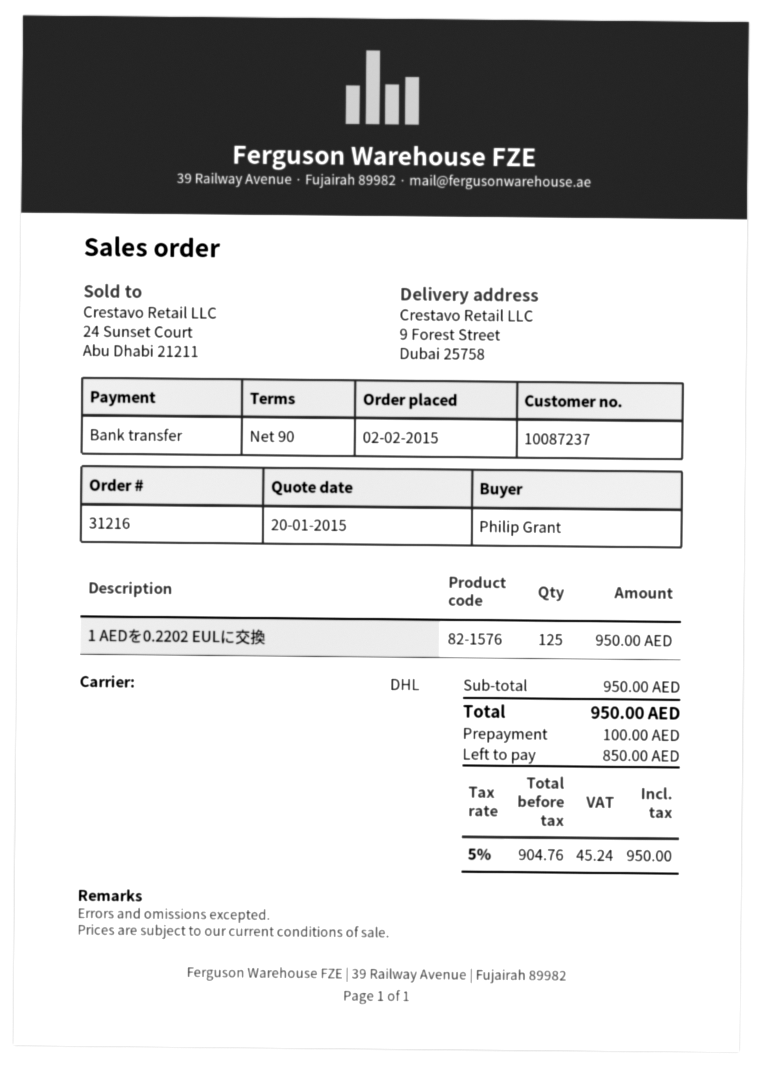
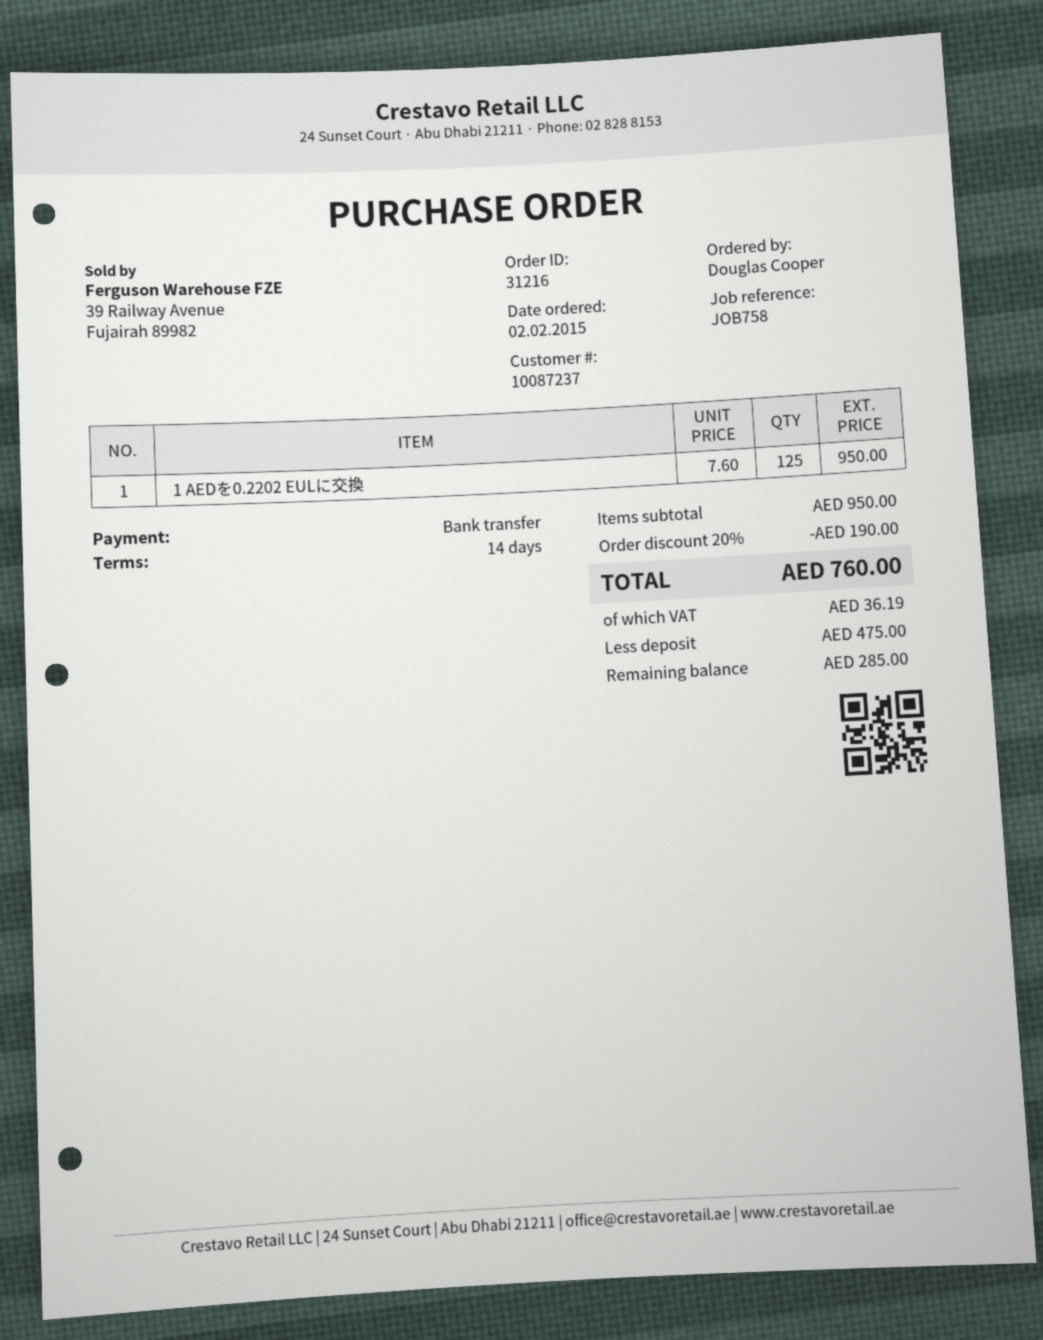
payment terms: 90 days -> 14 days
ordered by: Philip Grant -> Douglas Cooper
discount: none -> 20% = 190.00
tax: 45.24 -> 36.19
total: 950.00 -> 760.00
deposit: 100.00 -> 475.00
balance: 850.00 -> 285.00

